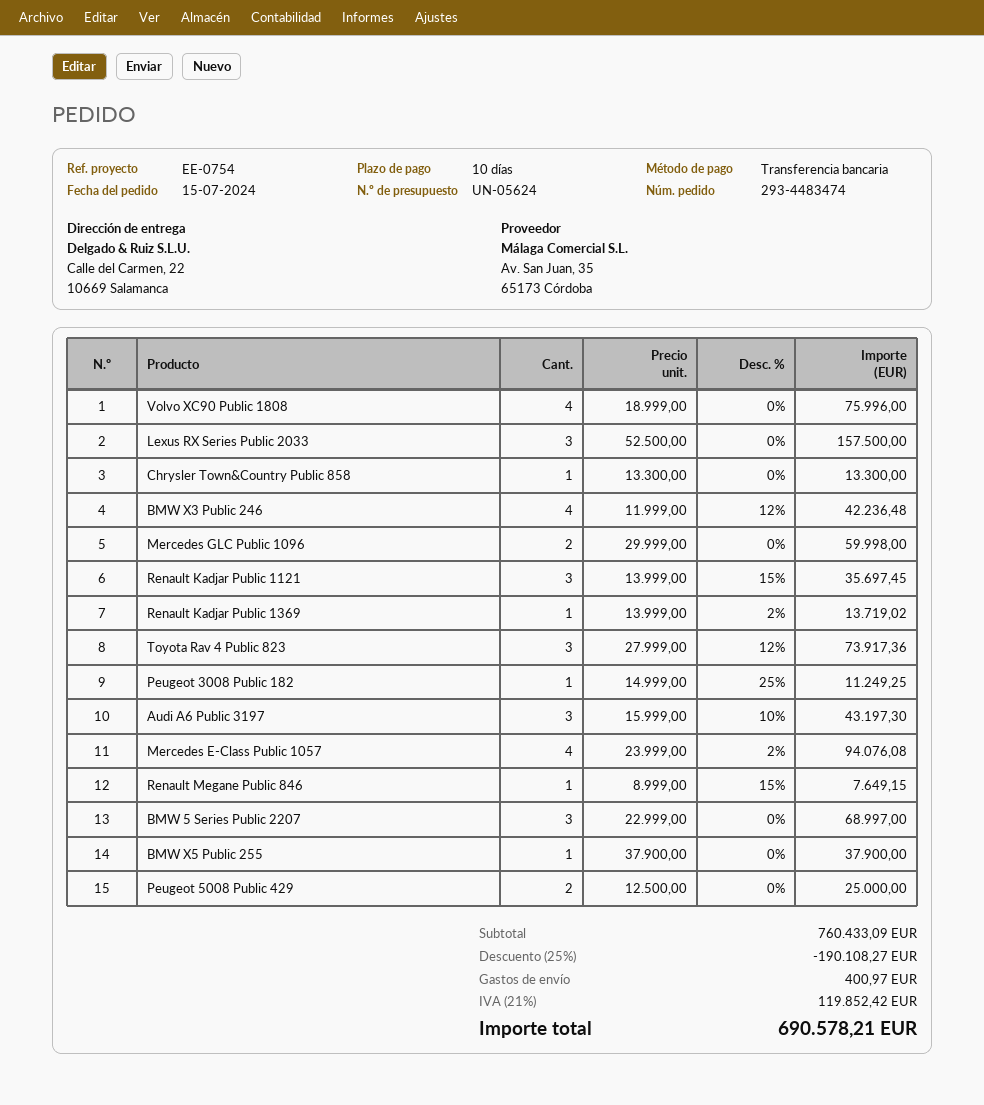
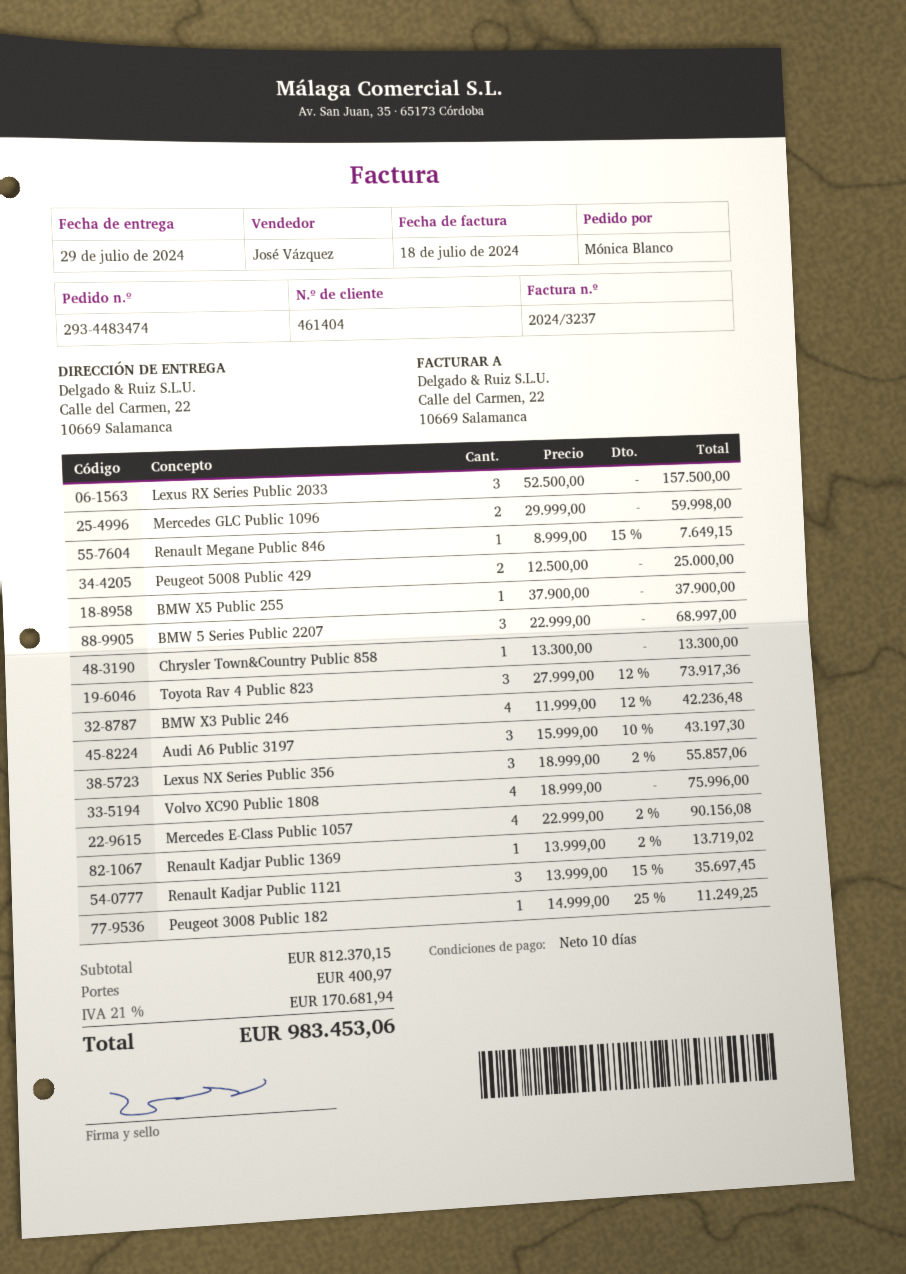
Mercedes E-Class Public 1057: 4 x 23999.00 - 2% = 94076.08 -> 4 x 22999.00 - 2% = 90156.08
Lexus NX Series Public 356: none -> 3 x 18999.00 - 2% = 55857.06
subtotal: 760433.09 -> 812370.15
discount: 25% = 190108.27 -> none
tax: 21% = 119852.42 -> 21% = 170681.94
total: 690578.21 -> 983453.06

